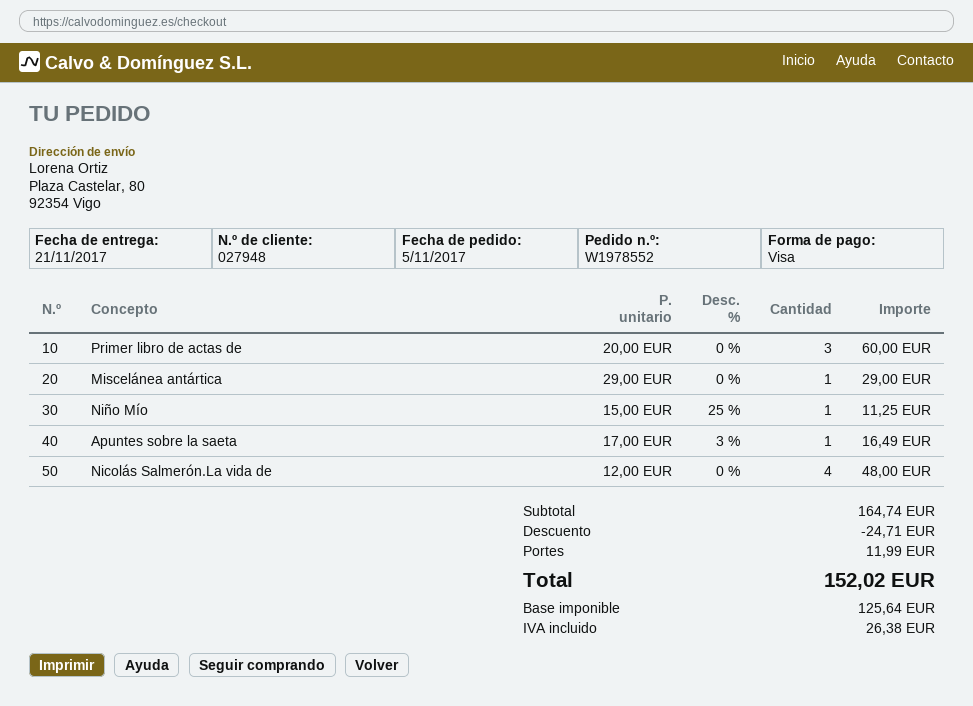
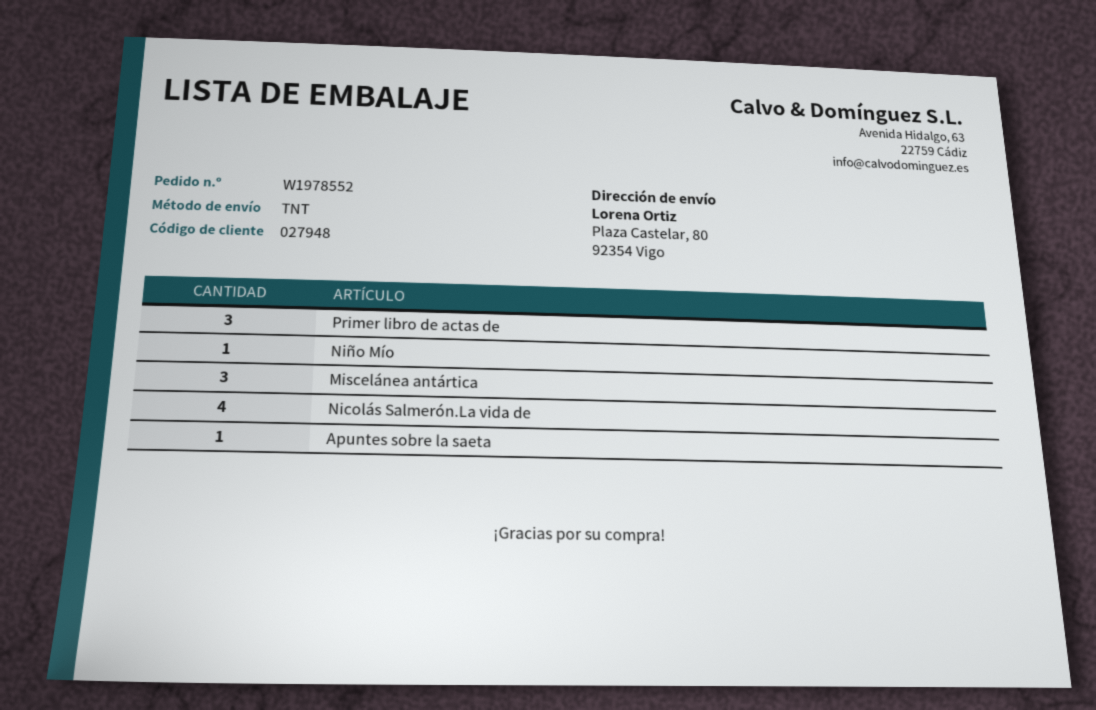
Miscelánea antártica: 1 -> 3

